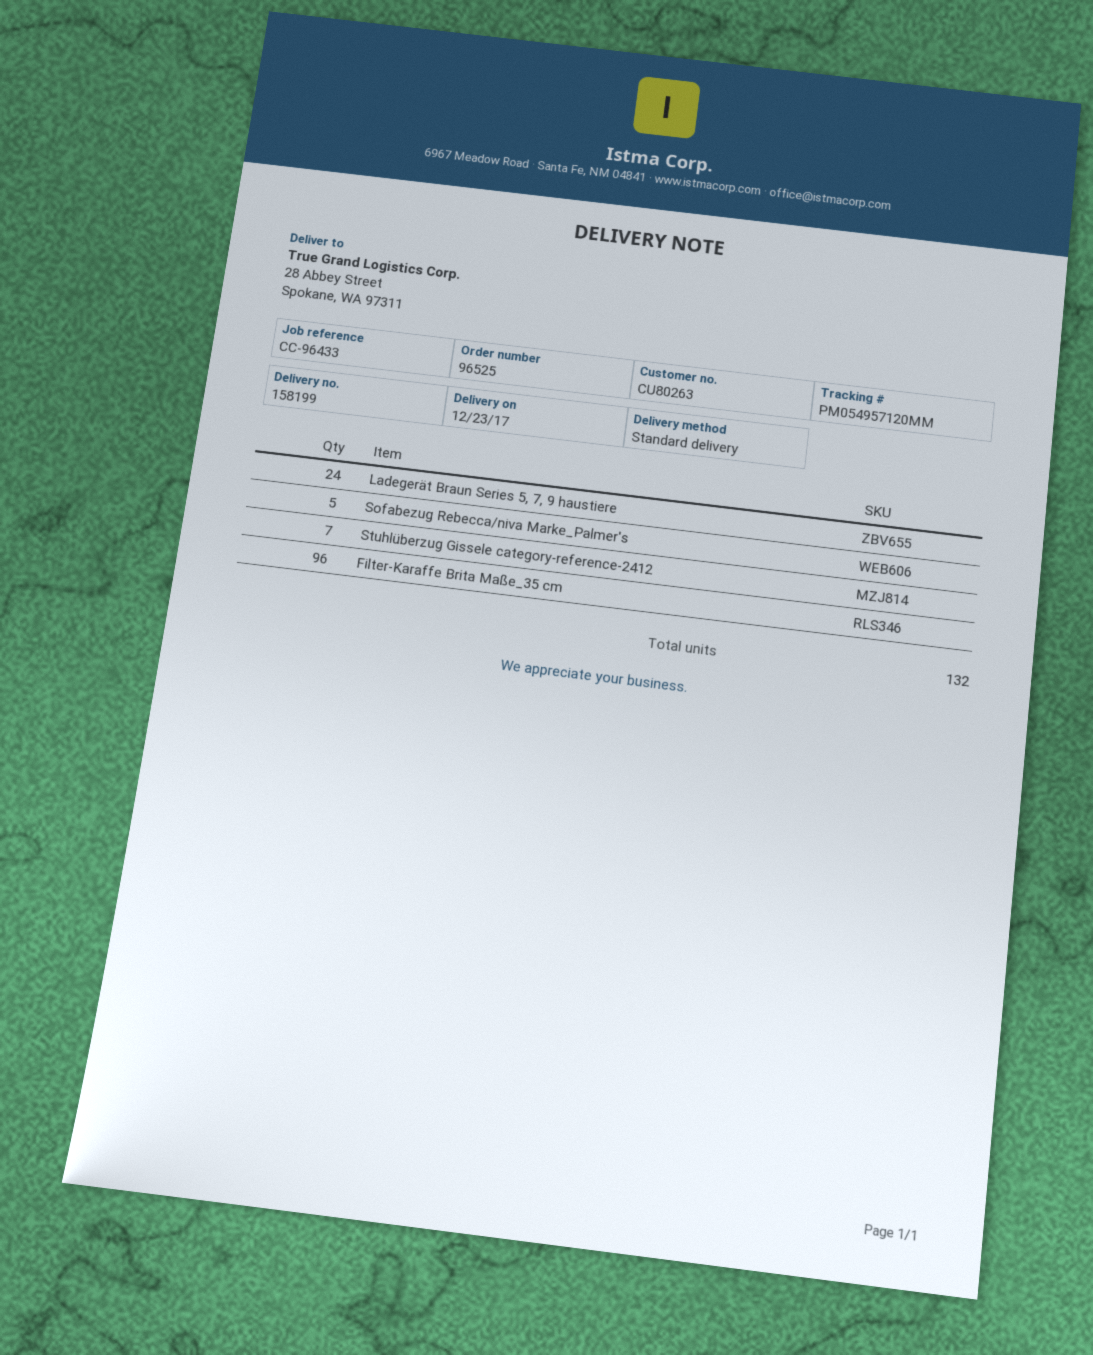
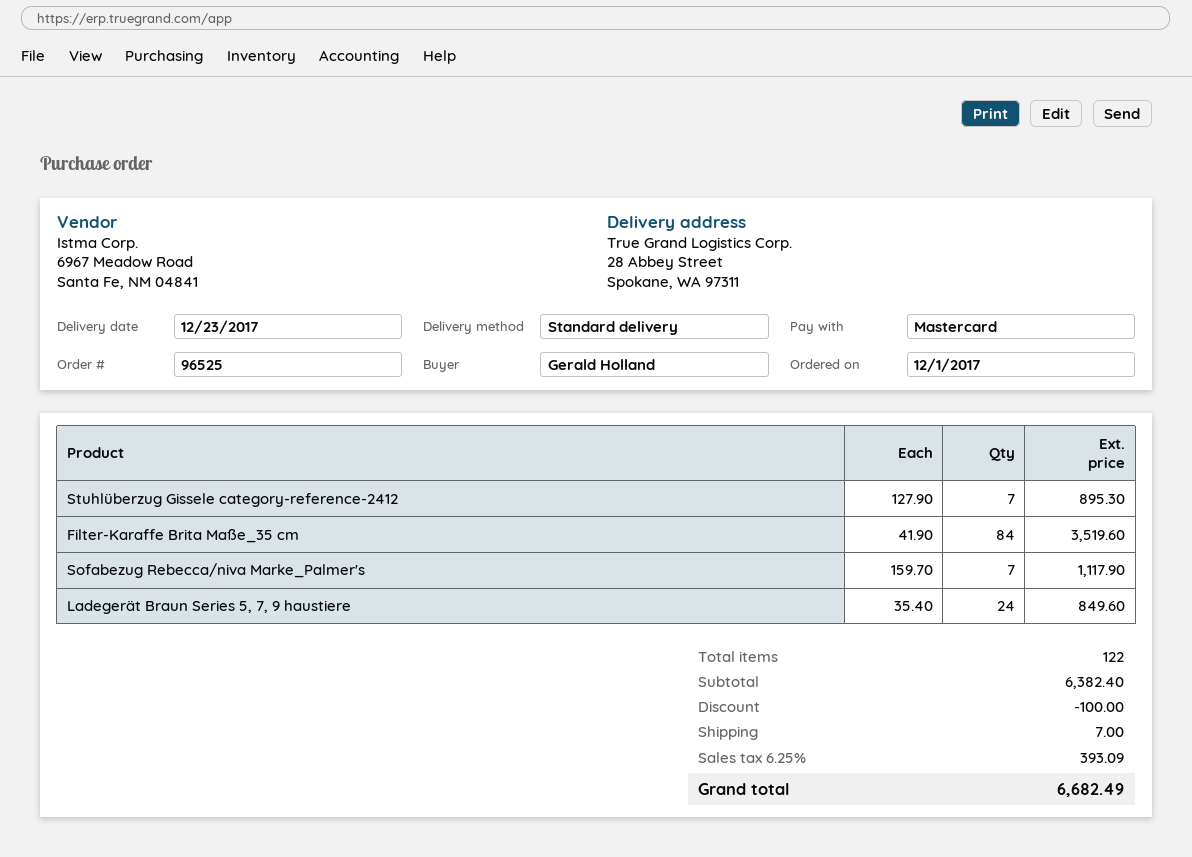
Sofabezug Rebecca/niva Marke_Palmer's: 5 -> 7
Filter-Karaffe Brita Maße_35 cm: 96 -> 84
total quantity: 132 -> 122

